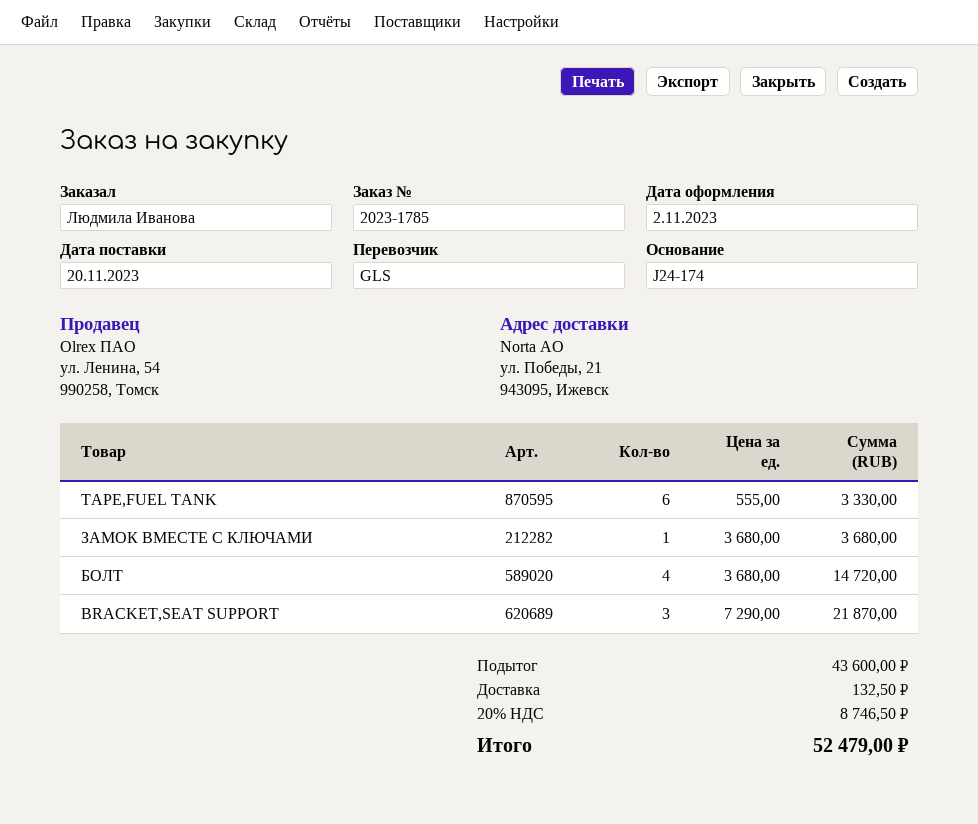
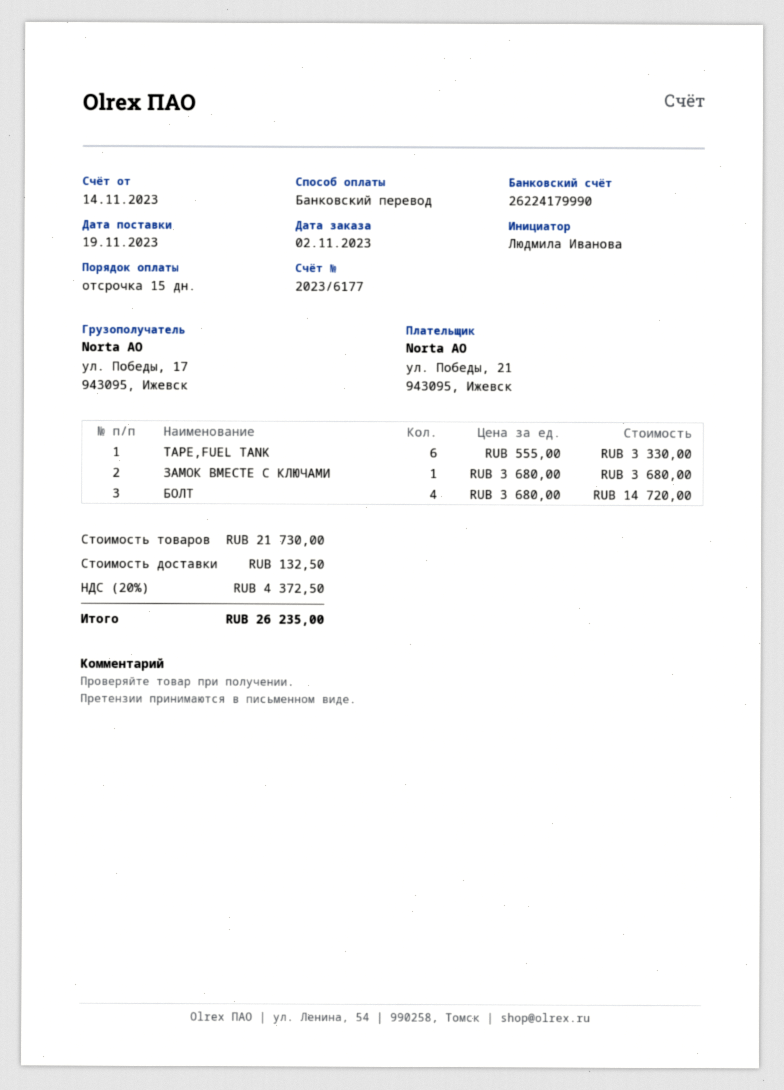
delivery date: 2023-11-20 -> 2023-11-19
ship to: ул. Победы, 21, 943095, Ижевск -> ул. Победы, 17, 943095, Ижевск
BRACKET,SEAT SUPPORT: 3 x 7290.00 = 21870.00 -> none
subtotal: 43600.00 -> 21730.00
tax: 20% = 8746.50 -> 20% = 4372.50
total: 52479.00 -> 26235.00

